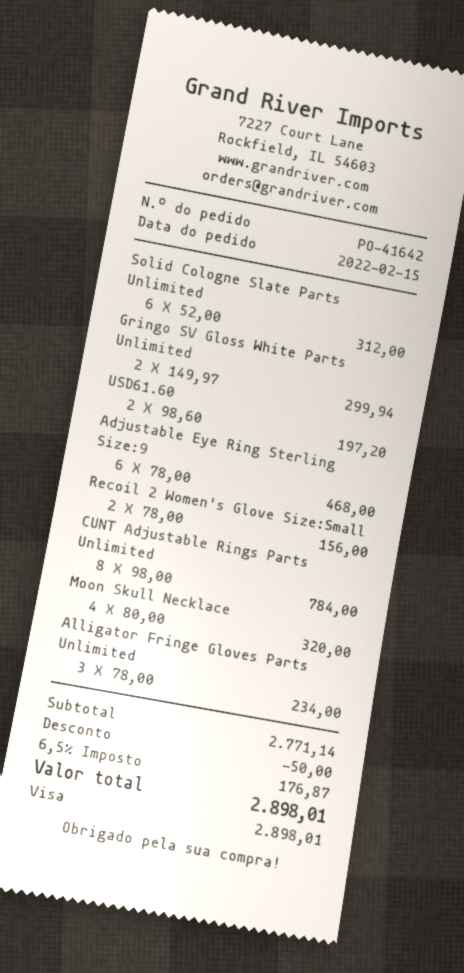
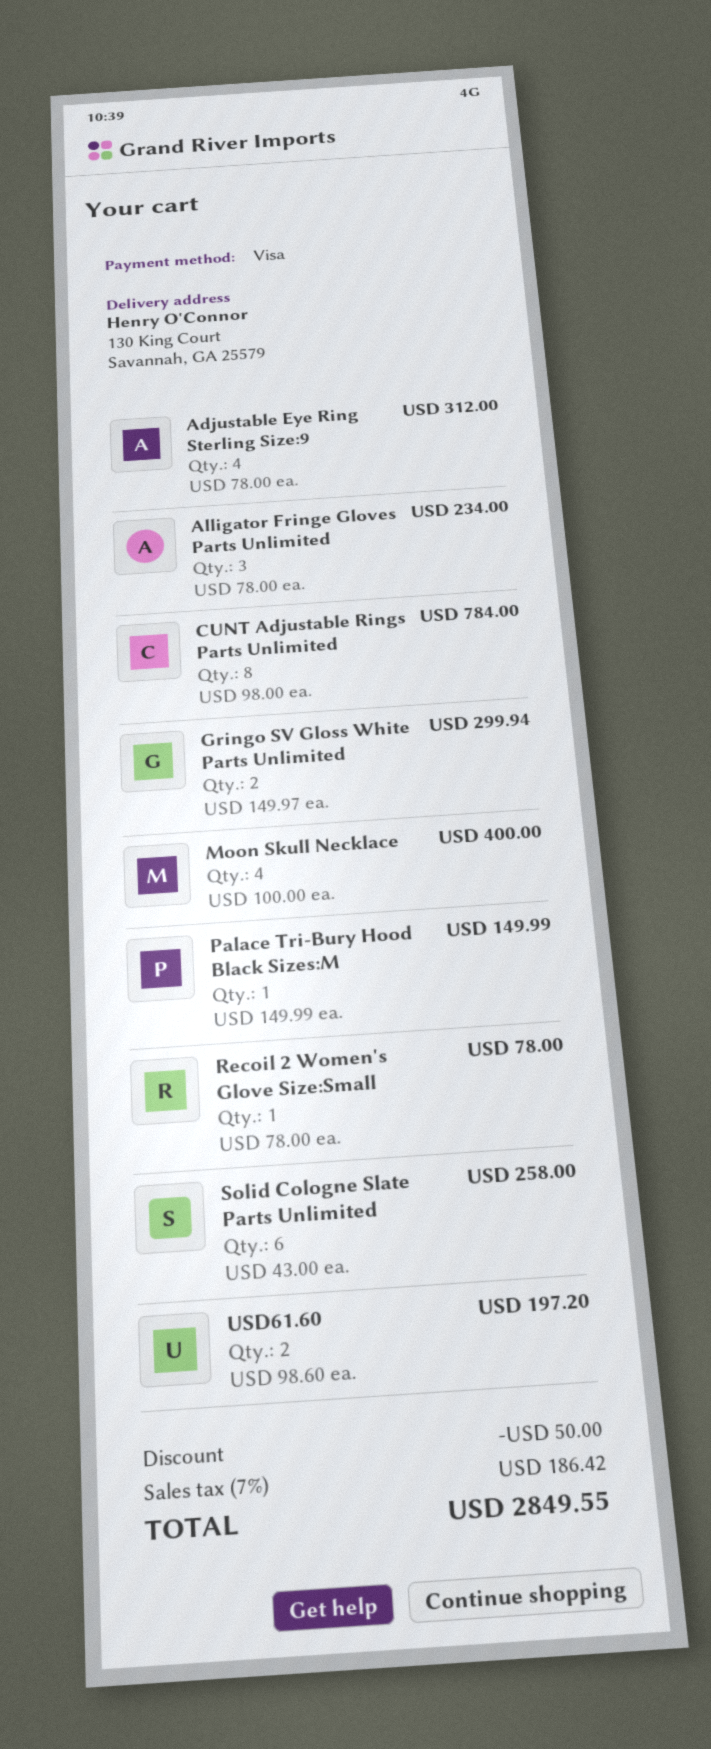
Solid Cologne Slate Parts Unlimited: 6 x 52.00 = 312.00 -> 6 x 43.00 = 258.00
Adjustable Eye Ring Sterling Size:9: 6 x 78.00 = 468.00 -> 4 x 78.00 = 312.00
Recoil 2 Women's Glove Size:Small: 2 x 78.00 = 156.00 -> 1 x 78.00 = 78.00
Moon Skull Necklace: 4 x 80.00 = 320.00 -> 4 x 100.00 = 400.00
Palace Tri-Bury Hood Black Sizes:M: none -> 1 x 149.99 = 149.99
tax: 6.5% = 176.87 -> 7% = 186.42
total: 2898.01 -> 2849.55

